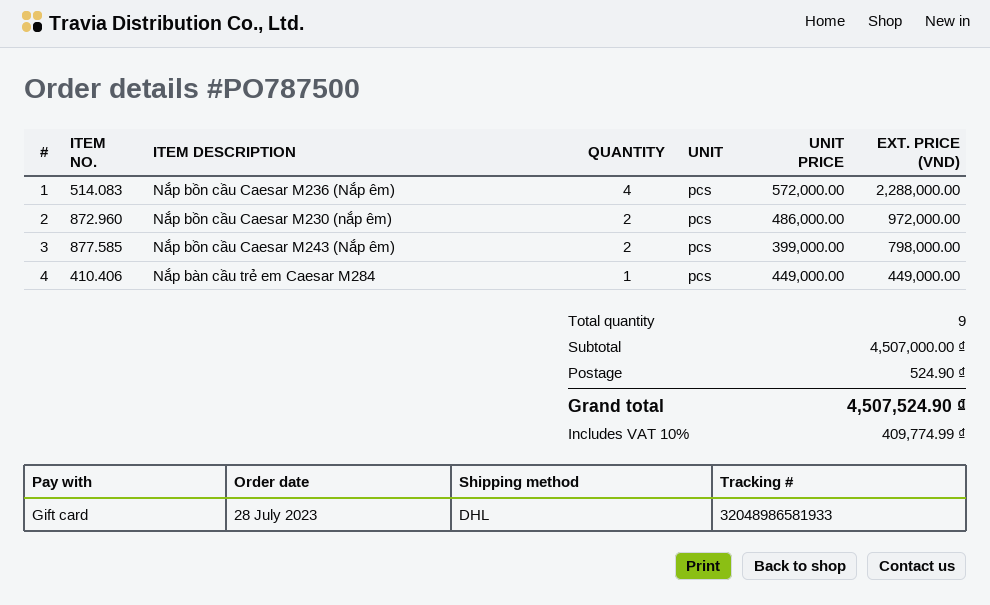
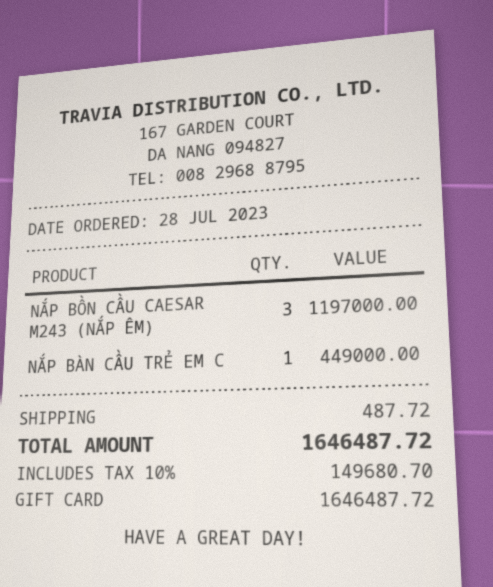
Nắp bồn cầu Caesar M236 (Nắp êm): 4 for 2288000.00 -> none
Nắp bồn cầu Caesar M230 (nắp êm): 2 for 972000.00 -> none
Nắp bồn cầu Caesar M243 (Nắp êm): 2 for 798000.00 -> 3 for 1197000.00
shipping: 524.90 -> 487.72
tax: 10% = 409774.99 -> 10% = 149680.70
total: 4507524.90 -> 1646487.72

